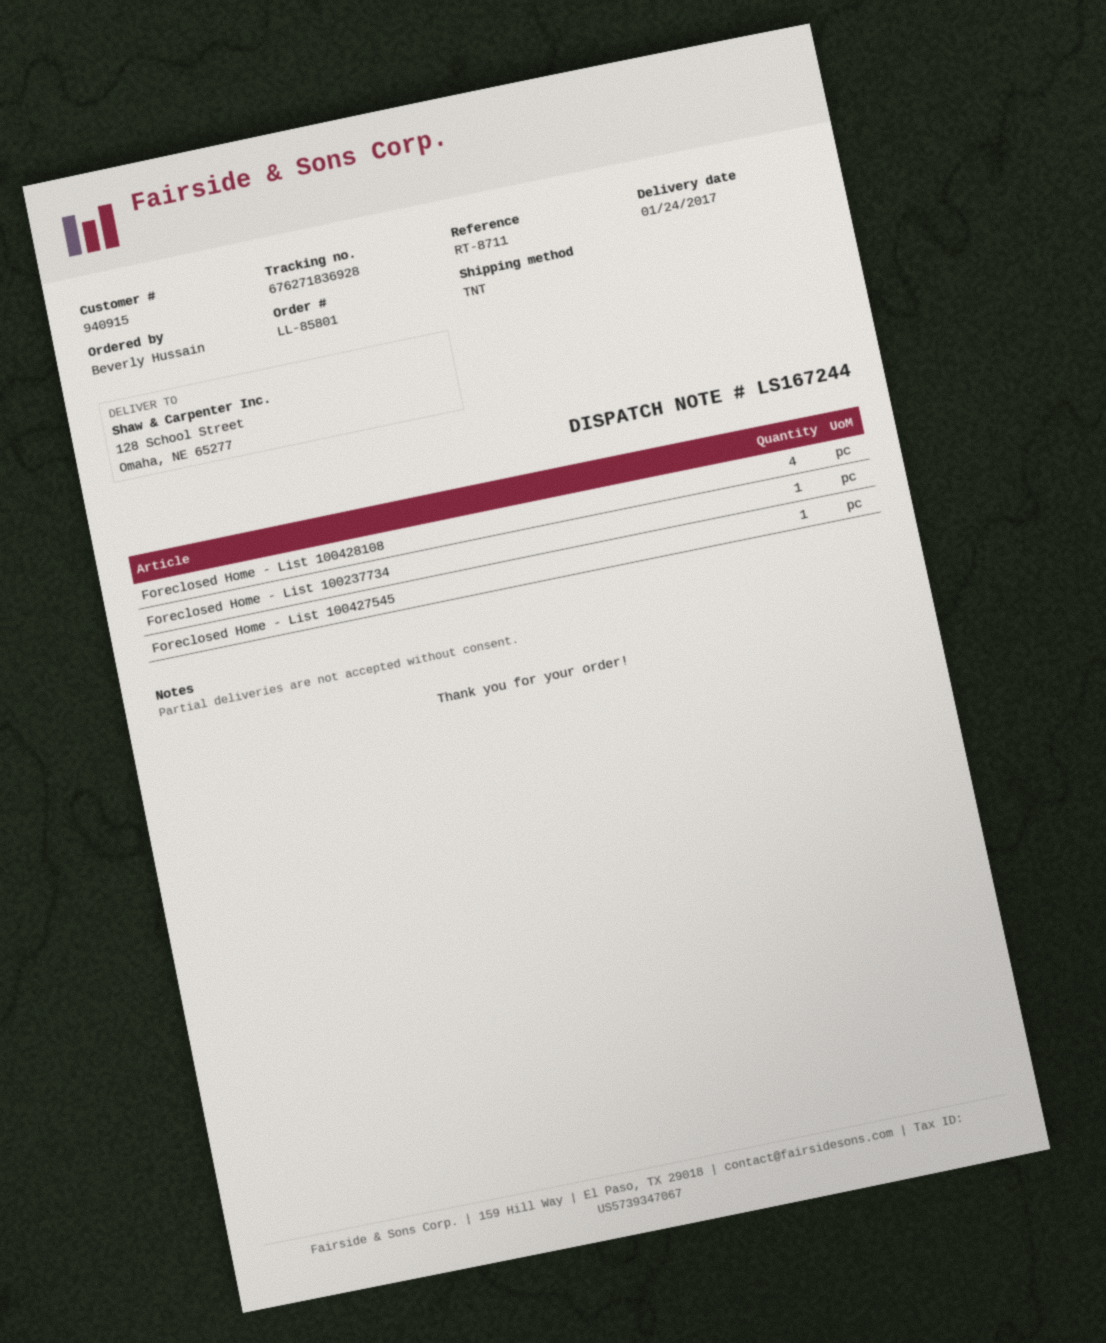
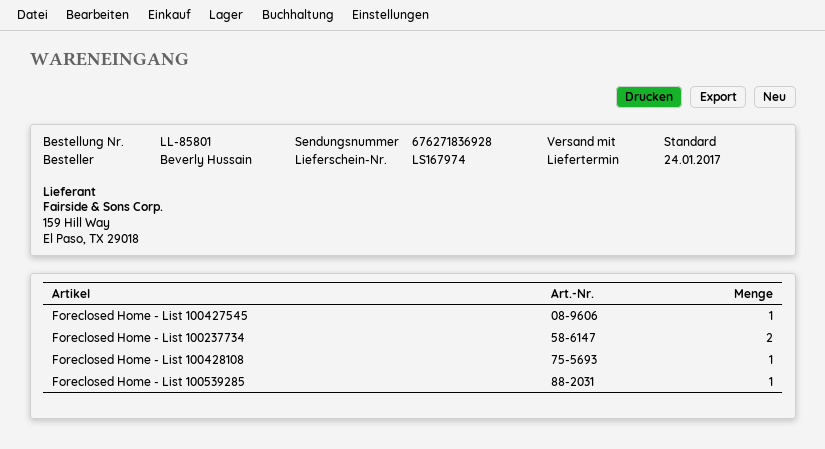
delivery note number: LS167244 -> LS167974
shipping method: TNT -> standard
Foreclosed Home - List 100428108: 4 -> 1
Foreclosed Home - List 100237734: 1 -> 2
Foreclosed Home - List 100539285: none -> 1

